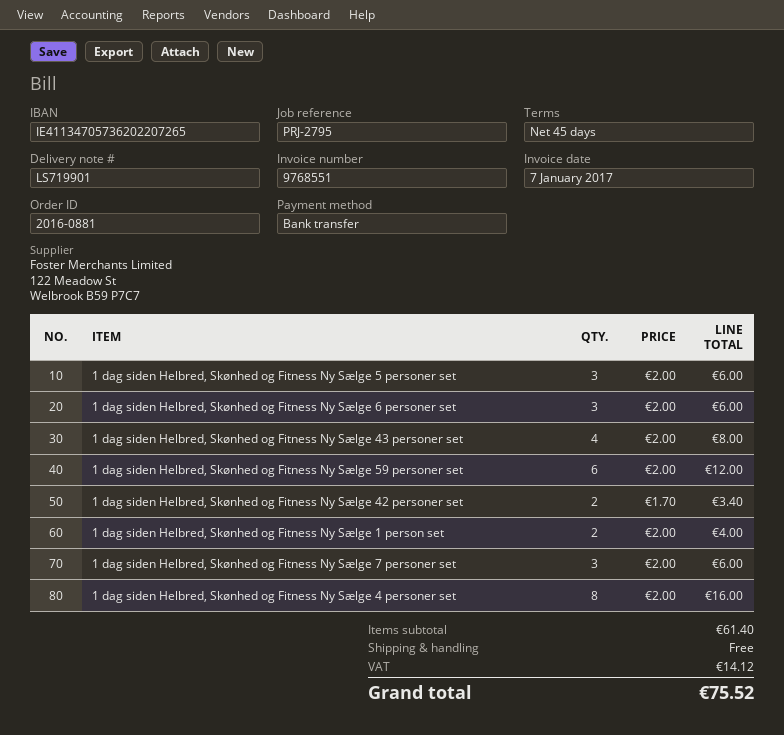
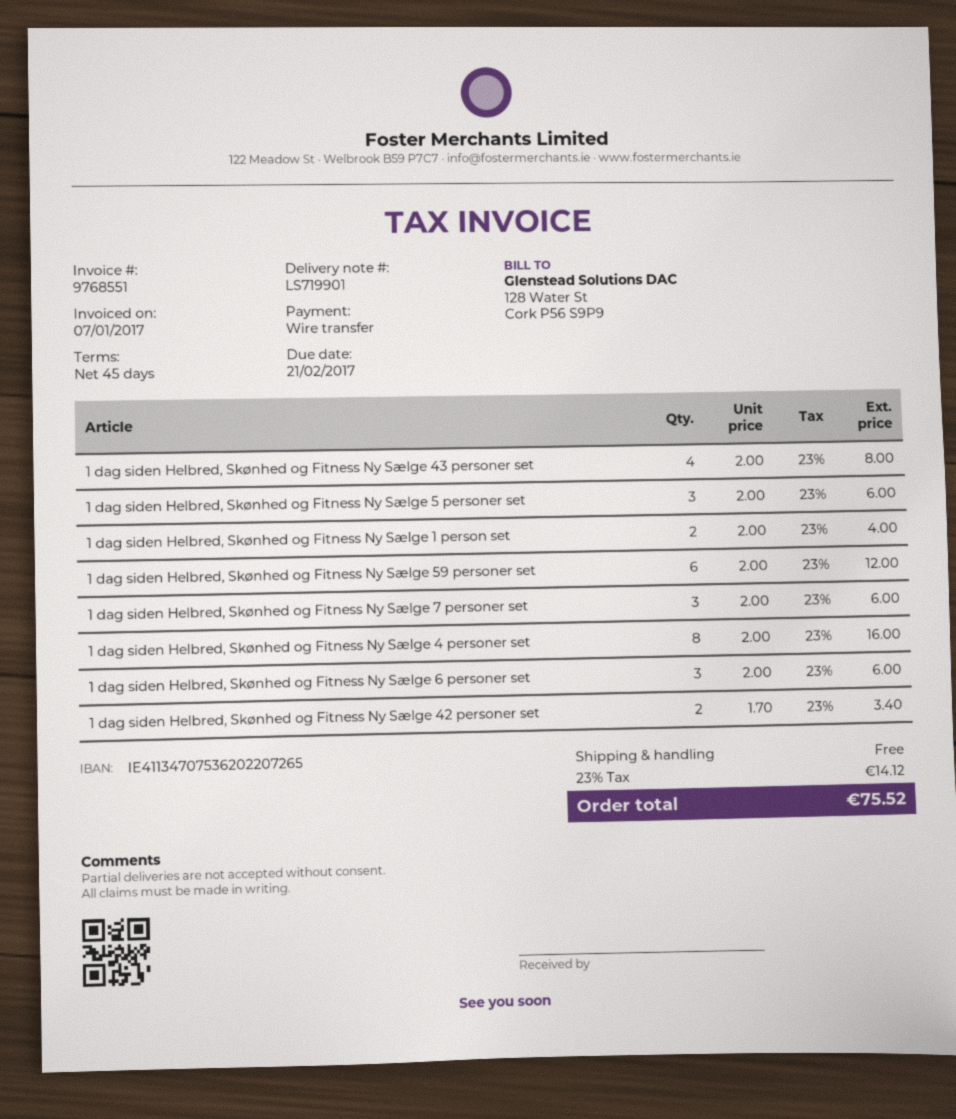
bank account: IE41134705736202207265 -> IE41134707536202207265

